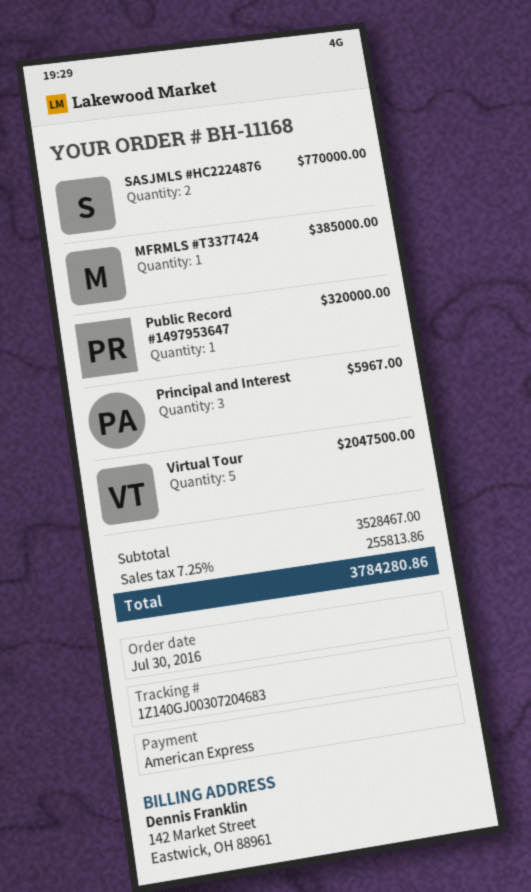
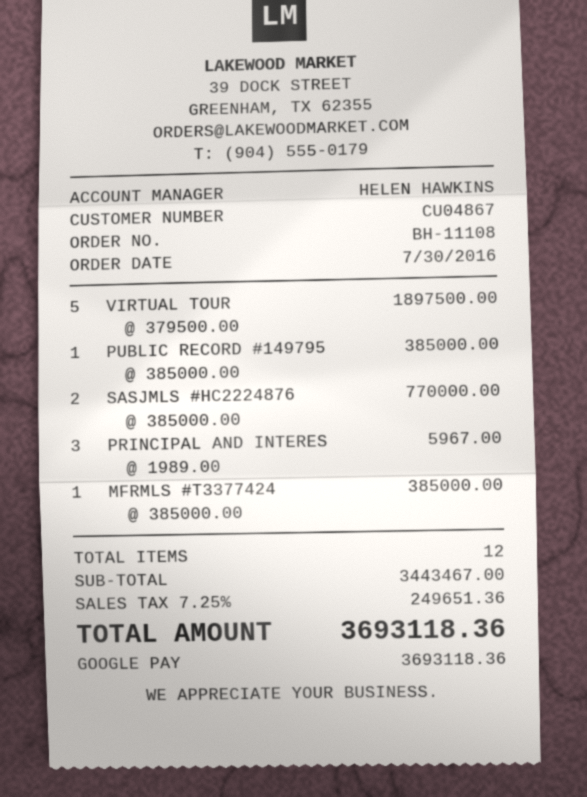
order number: BH-11168 -> BH-11108
payment method: American Express -> Google Pay
Public Record #1497953647: 1 for 320000.00 -> 1 for 385000.00
Virtual Tour: 5 for 2047500.00 -> 5 for 1897500.00
subtotal: 3528467.00 -> 3443467.00
tax: 7.25% = 255813.86 -> 7.25% = 249651.36
total: 3784280.86 -> 3693118.36

